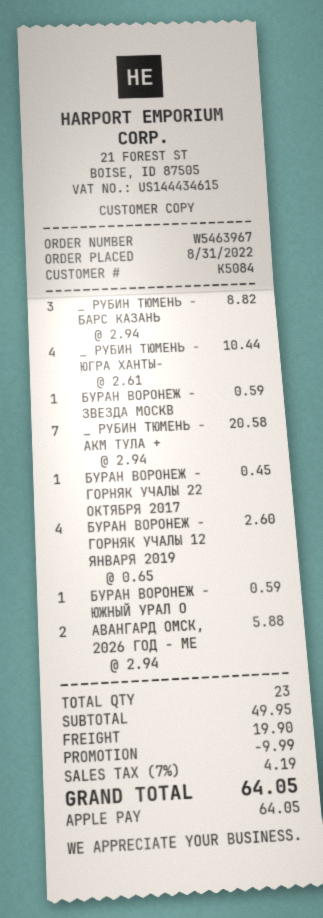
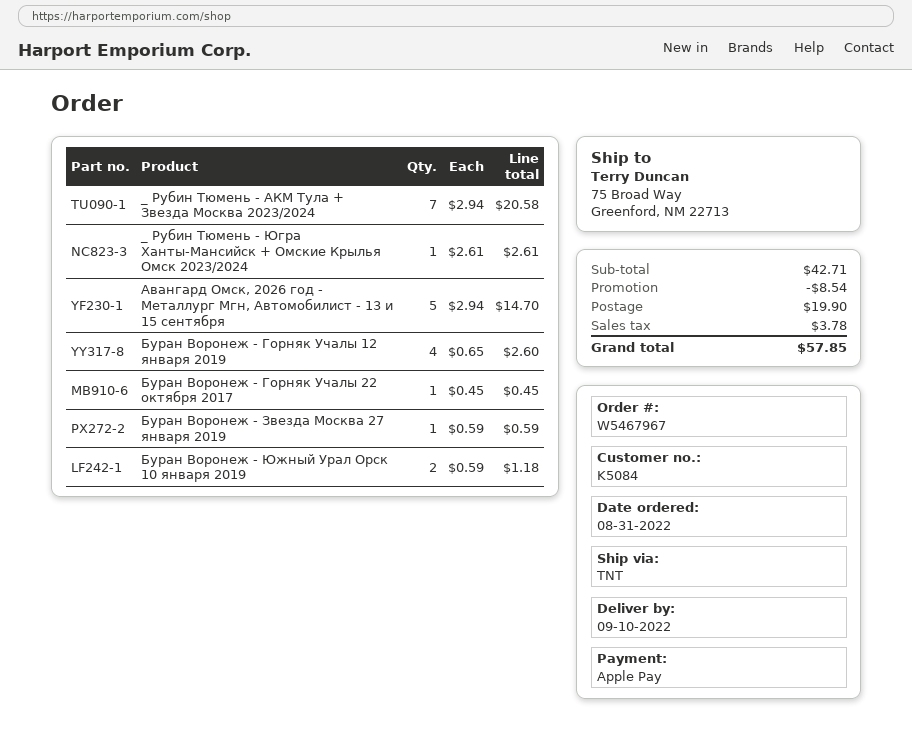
order number: W5463967 -> W5467967
_ РУБИН ТЮМЕНЬ - БАРС КАЗАНЬ: 3 x 2.94 = 8.82 -> none
_ РУБИН ТЮМЕНЬ - ЮГРА ХАНТЫ-: 4 x 2.61 = 10.44 -> 1 x 2.61 = 2.61
БУРАН ВОРОНЕЖ - ЮЖНЫЙ УРАЛ О: 1 x 0.59 = 0.59 -> 2 x 0.59 = 1.18
АВАНГАРД ОМСК, 2026 ГОД - МЕ: 2 x 2.94 = 5.88 -> 5 x 2.94 = 14.70
subtotal: 49.95 -> 42.71
discount: 9.99 -> 8.54
tax: 4.19 -> 3.78
total: 64.05 -> 57.85

